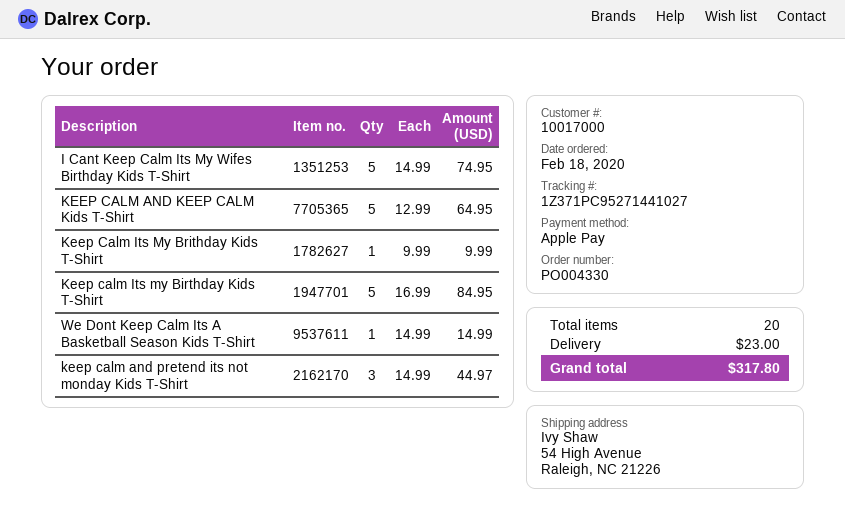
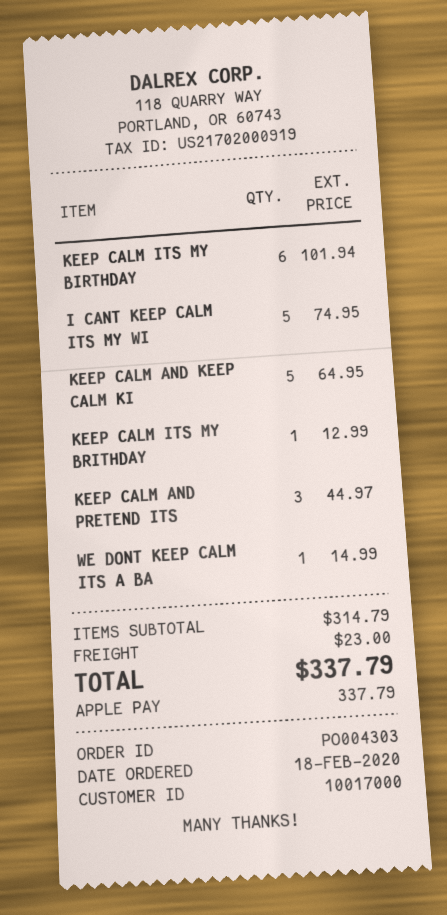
order number: PO004330 -> PO004303
Keep Calm Its My Brithday Kids T-Shirt: 1 for 9.99 -> 1 for 12.99
Keep calm Its my Birthday Kids T-Shirt: 5 for 84.95 -> 6 for 101.94
total: 317.80 -> 337.79

